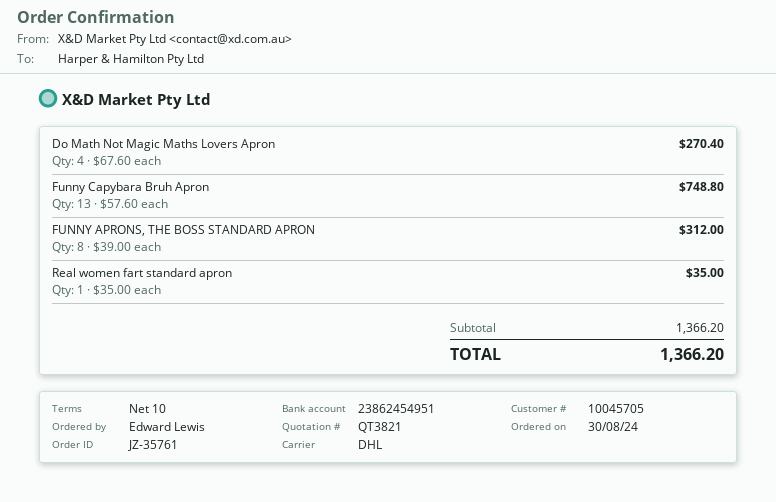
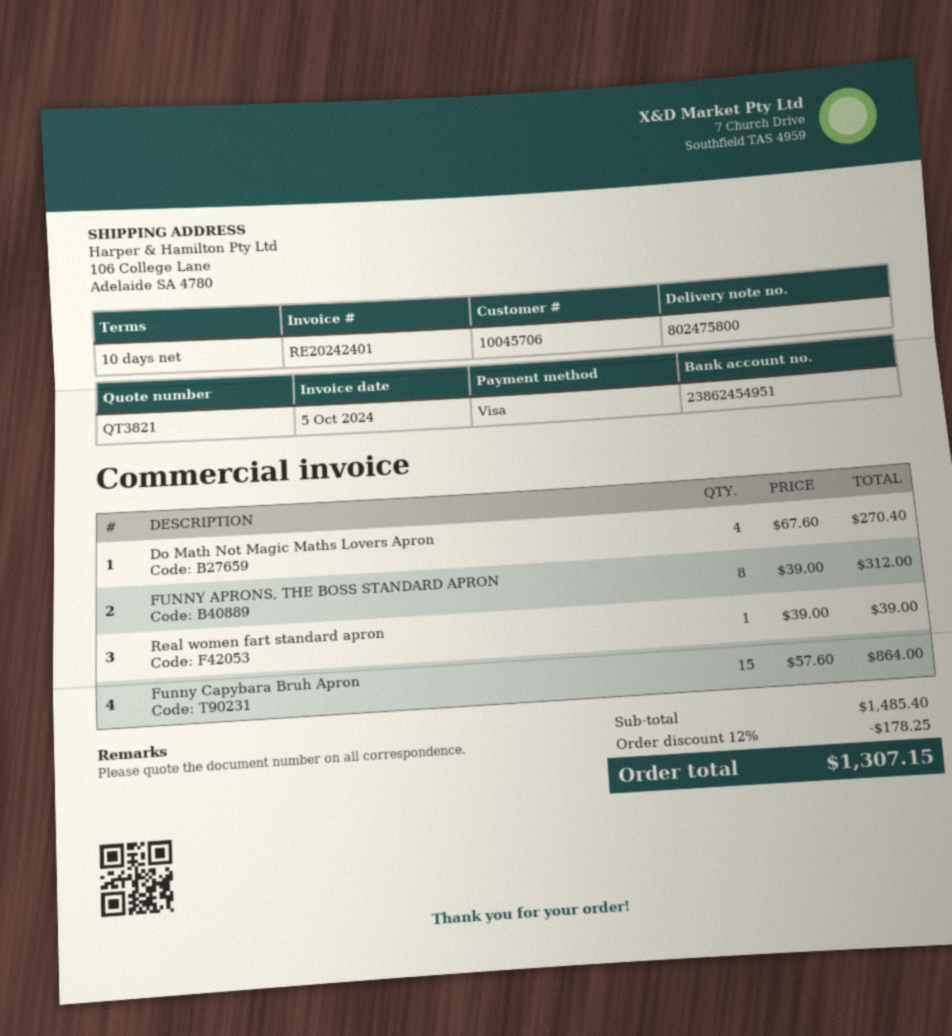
customer number: 10045705 -> 10045706
Funny Capybara Bruh Apron: 13 x 57.60 = 748.80 -> 15 x 57.60 = 864.00
Real women fart standard apron: 1 x 35.00 = 35.00 -> 1 x 39.00 = 39.00
subtotal: 1366.20 -> 1485.40
discount: none -> 12% = 178.25
total: 1366.20 -> 1307.15

